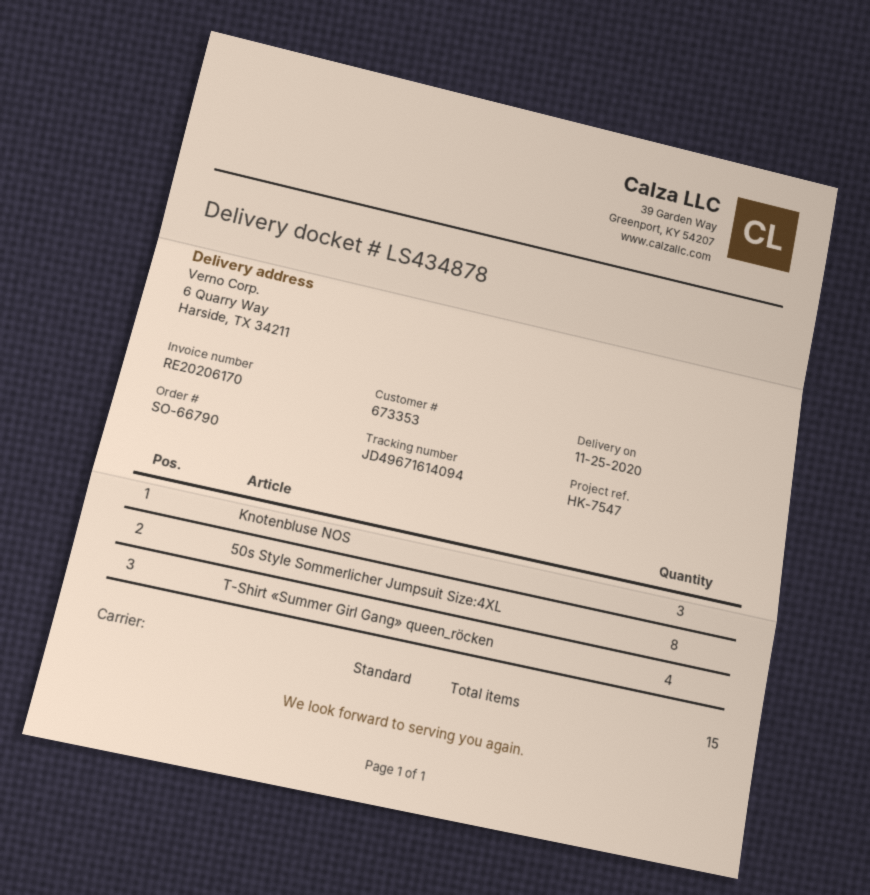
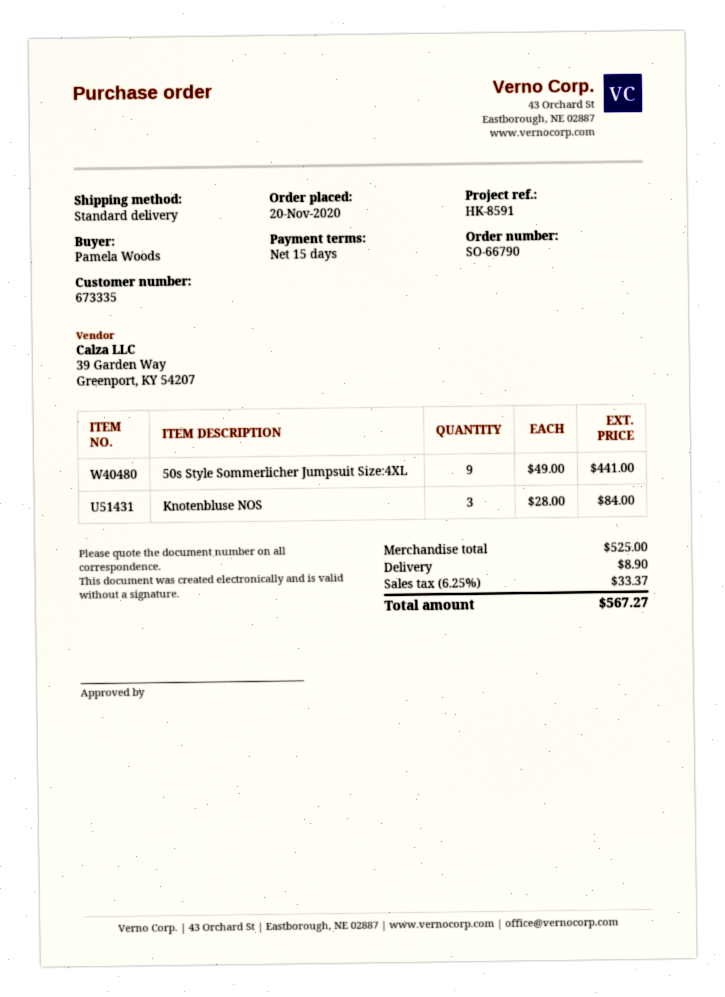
customer number: 673353 -> 673335
reference: HK-7547 -> HK-8591
50s Style Sommerlicher Jumpsuit Size:4XL: 8 -> 9
T-Shirt «Summer Girl Gang» queen_röcken: 4 -> none

